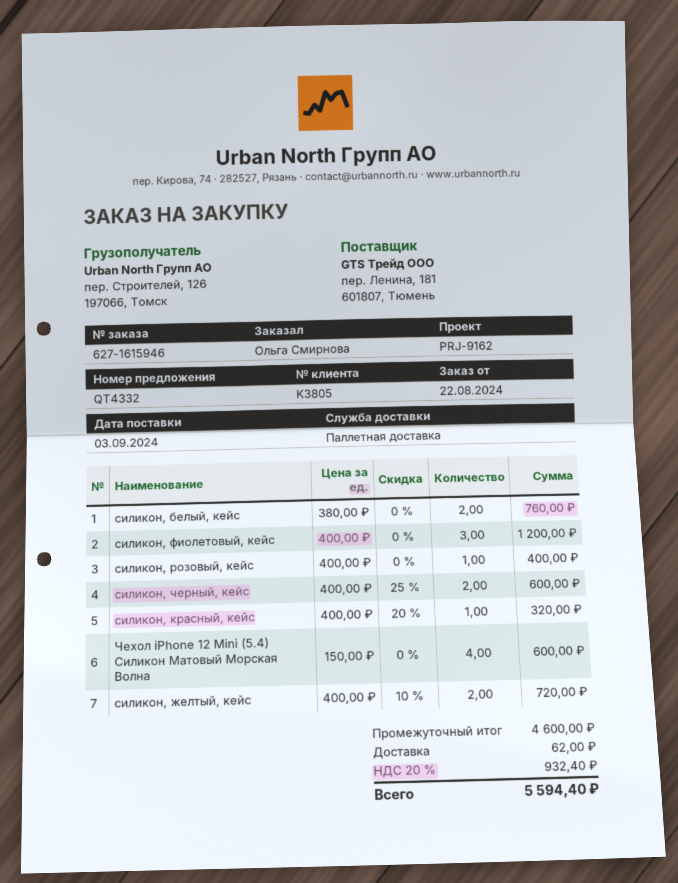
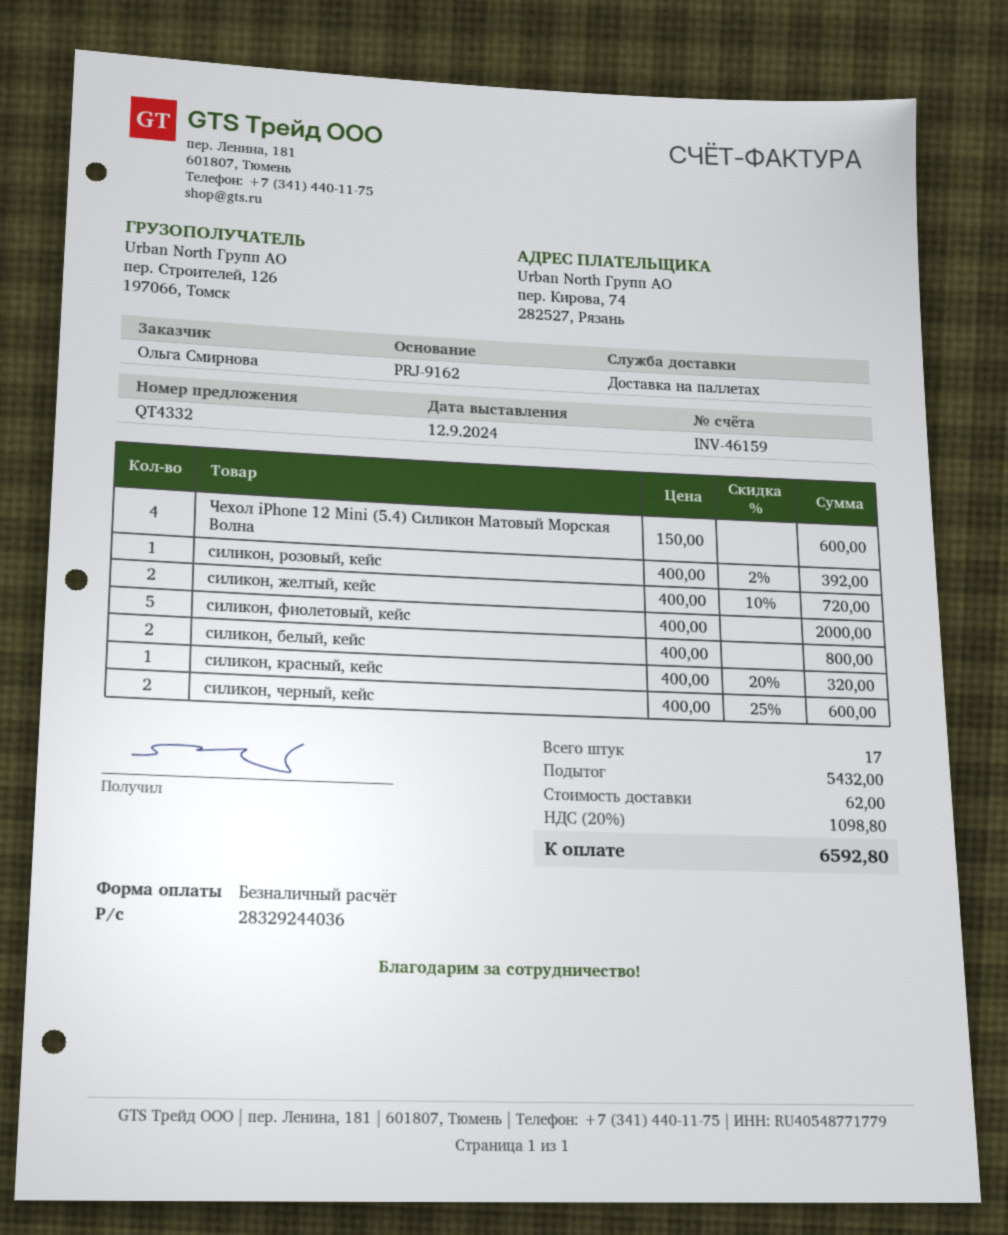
силикон, белый, кейс: 2 x 380.00 = 760.00 -> 2 x 400.00 = 800.00
силикон, фиолетовый, кейс: 3 x 400.00 = 1200.00 -> 5 x 400.00 = 2000.00
силикон, розовый, кейс: 1 x 400.00 = 400.00 -> 1 x 400.00 - 2% = 392.00
subtotal: 4600.00 -> 5432.00
tax: 20% = 932.40 -> 20% = 1098.80
total: 5594.40 -> 6592.80

